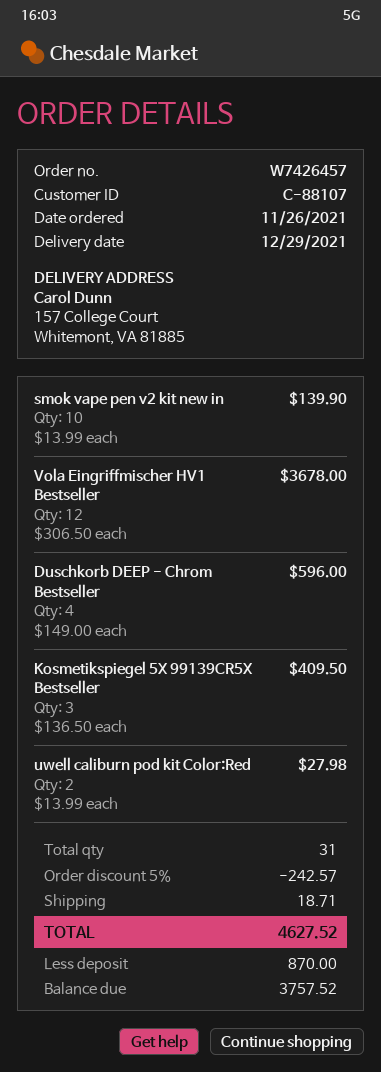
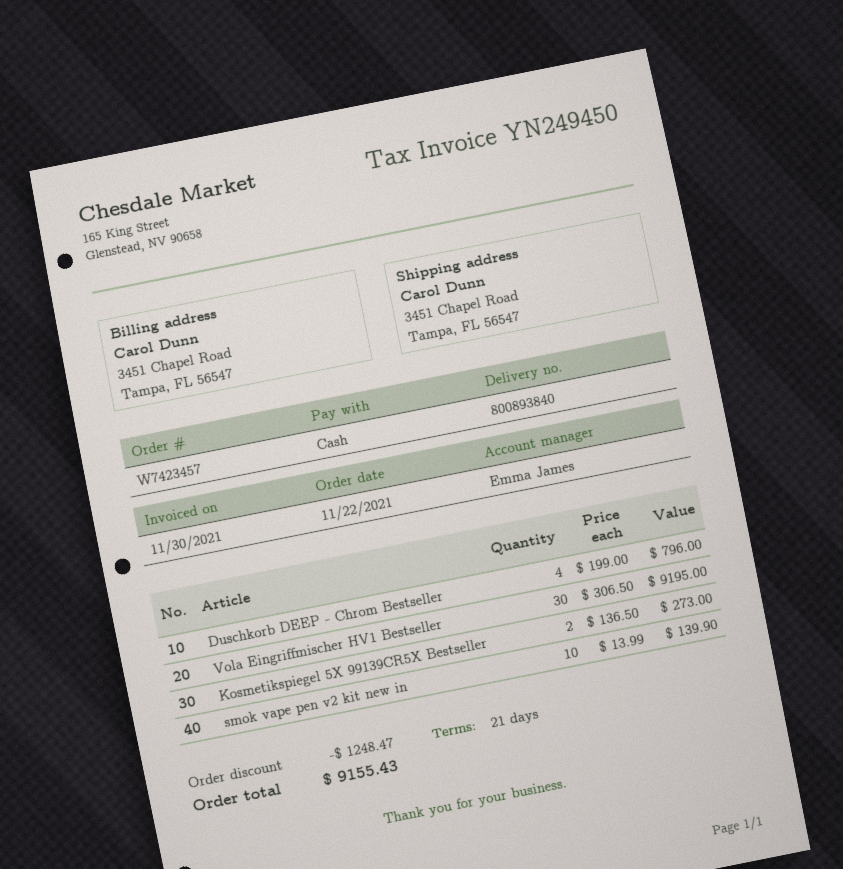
order number: W7426457 -> W7423457
order date: 2021-11-26 -> 2021-11-22
ship to: 157 College Court, Whitemont, VA 81885 -> 3451 Chapel Road, Tampa, FL 56547
Vola Eingriffmischer HV1 Bestseller: 12 x 306.50 = 3678.00 -> 30 x 306.50 = 9195.00
Duschkorb DEEP - Chrom Bestseller: 4 x 149.00 = 596.00 -> 4 x 199.00 = 796.00
Kosmetikspiegel 5X 99139CR5X Bestseller: 3 x 136.50 = 409.50 -> 2 x 136.50 = 273.00
uwell caliburn pod kit Color:Red: 2 x 13.99 = 27.98 -> none
discount: 242.57 -> 1248.47
shipping: 18.71 -> none
total: 4627.52 -> 9155.43

